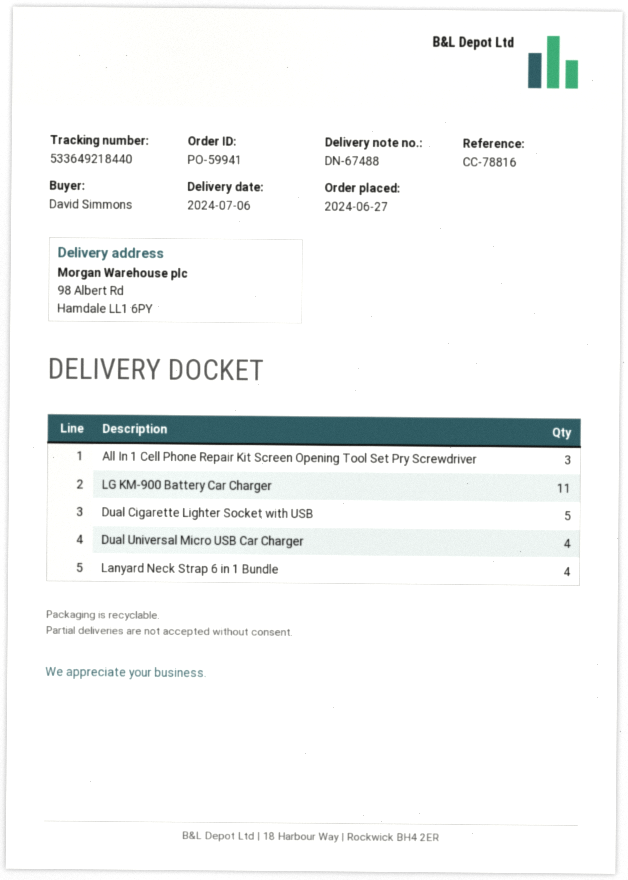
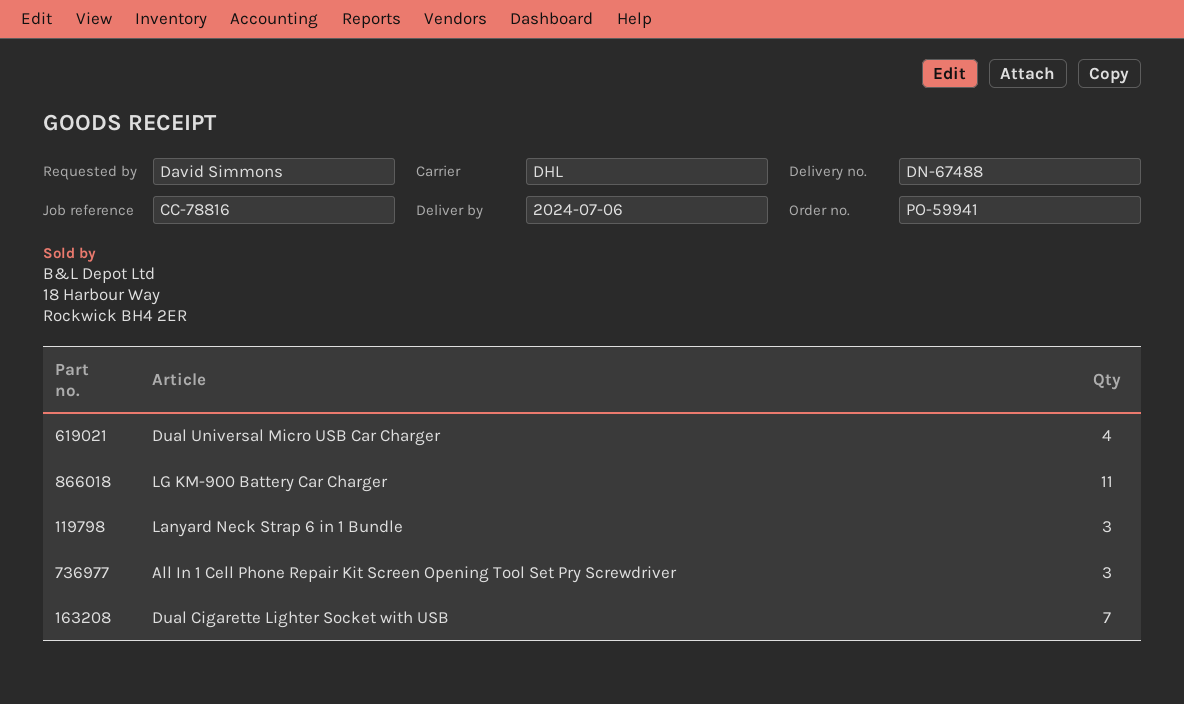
Dual Cigarette Lighter Socket with USB: 5 -> 7
Lanyard Neck Strap 6 in 1 Bundle: 4 -> 3

